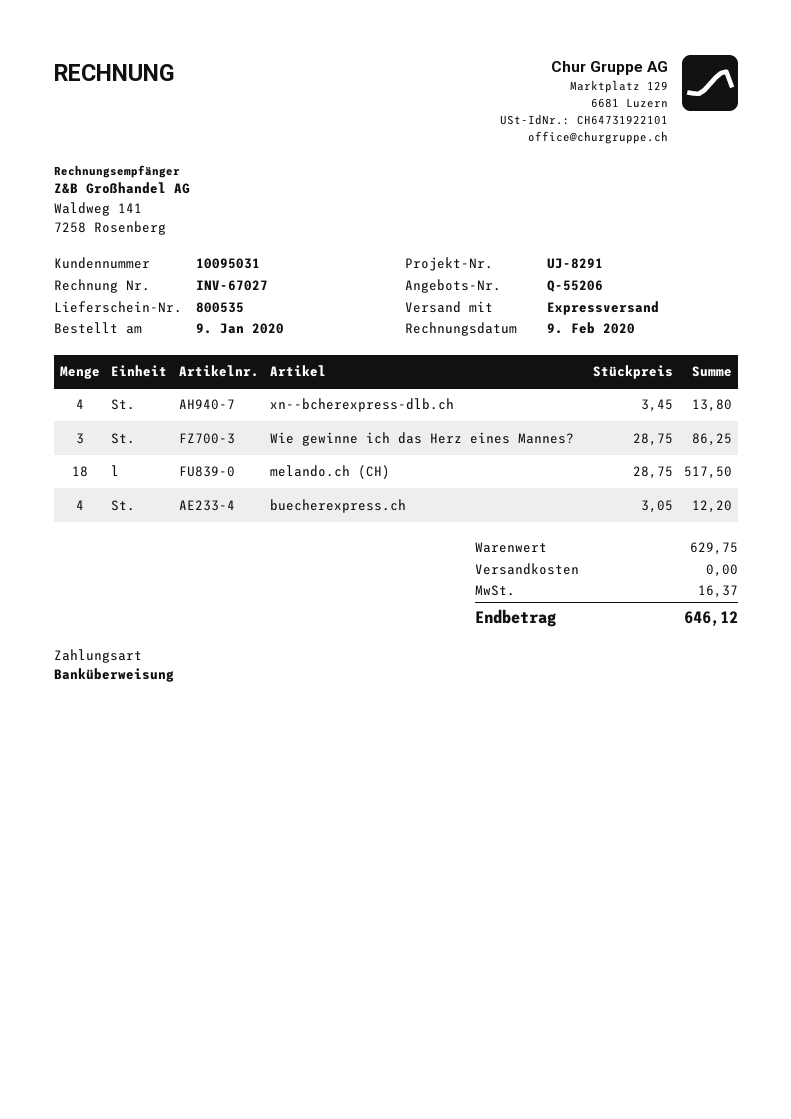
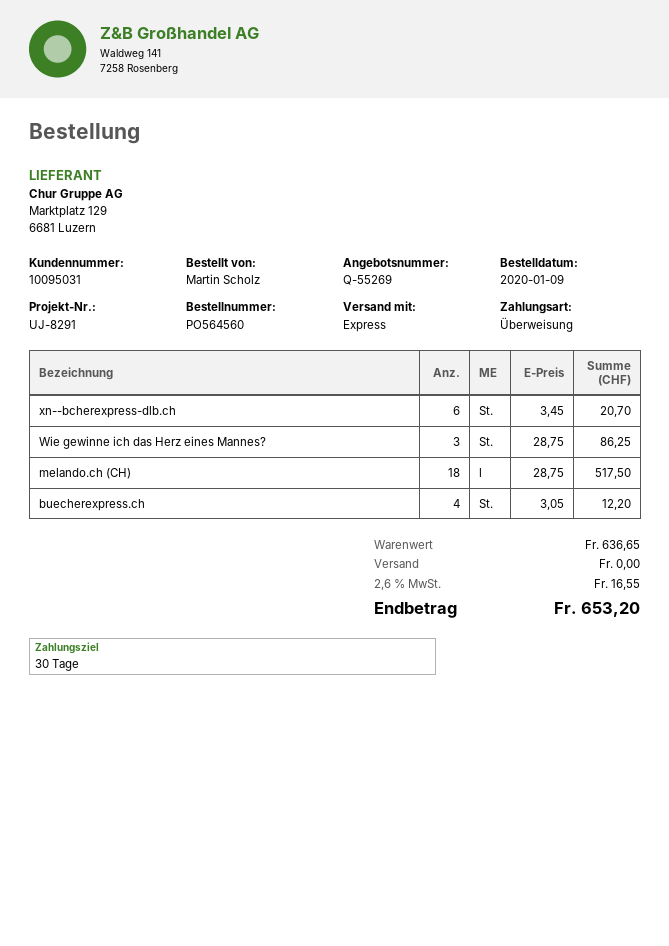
quote number: Q-55206 -> Q-55269
xn--bcherexpress-dlb.ch: 4 x 3.45 = 13.80 -> 6 x 3.45 = 20.70
subtotal: 629.75 -> 636.65
tax: 16.37 -> 16.55
total: 646.12 -> 653.20

